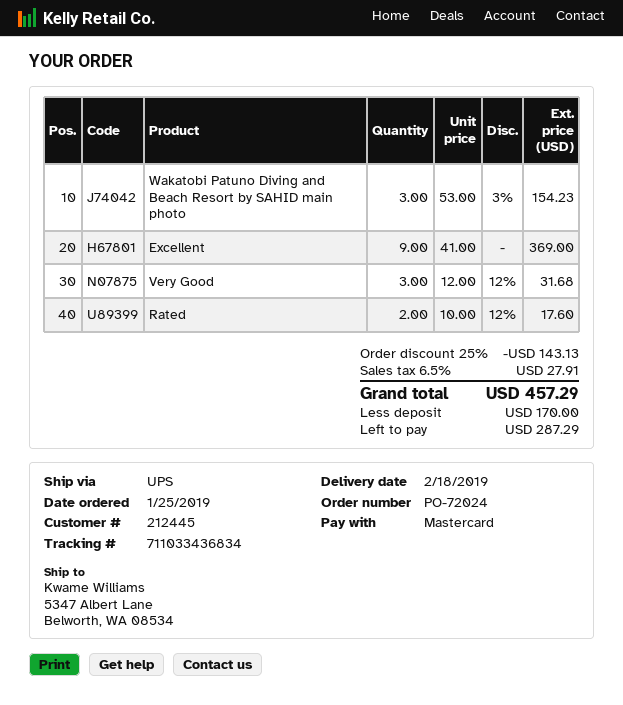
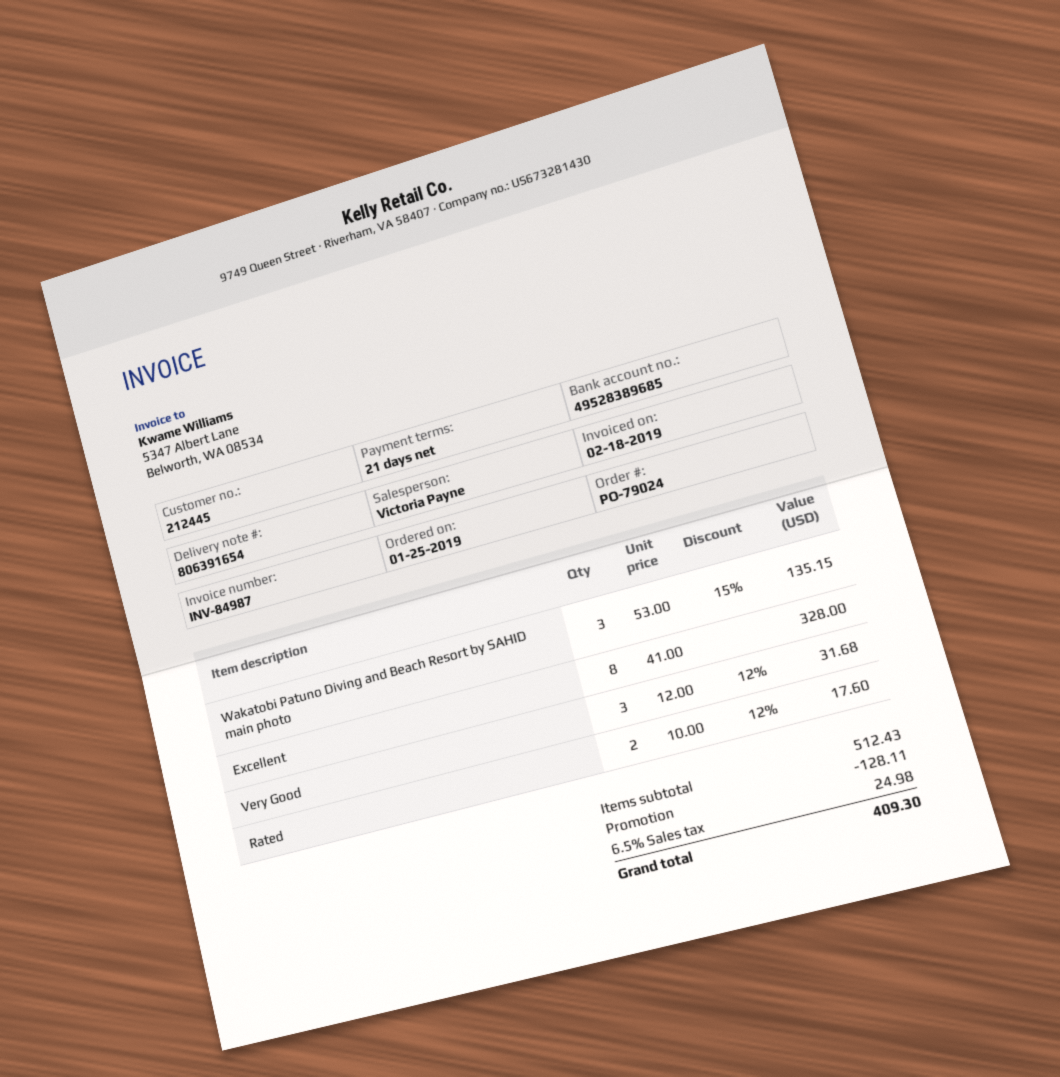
order number: PO-72024 -> PO-79024
Wakatobi Patuno Diving and Beach Resort by SAHID main photo: 3 x 53.00 - 3% = 154.23 -> 3 x 53.00 - 15% = 135.15
Excellent: 9 x 41.00 = 369.00 -> 8 x 41.00 = 328.00
discount: 143.13 -> 128.11
tax: 6.5% = 27.91 -> 6.5% = 24.98
total: 457.29 -> 409.30

